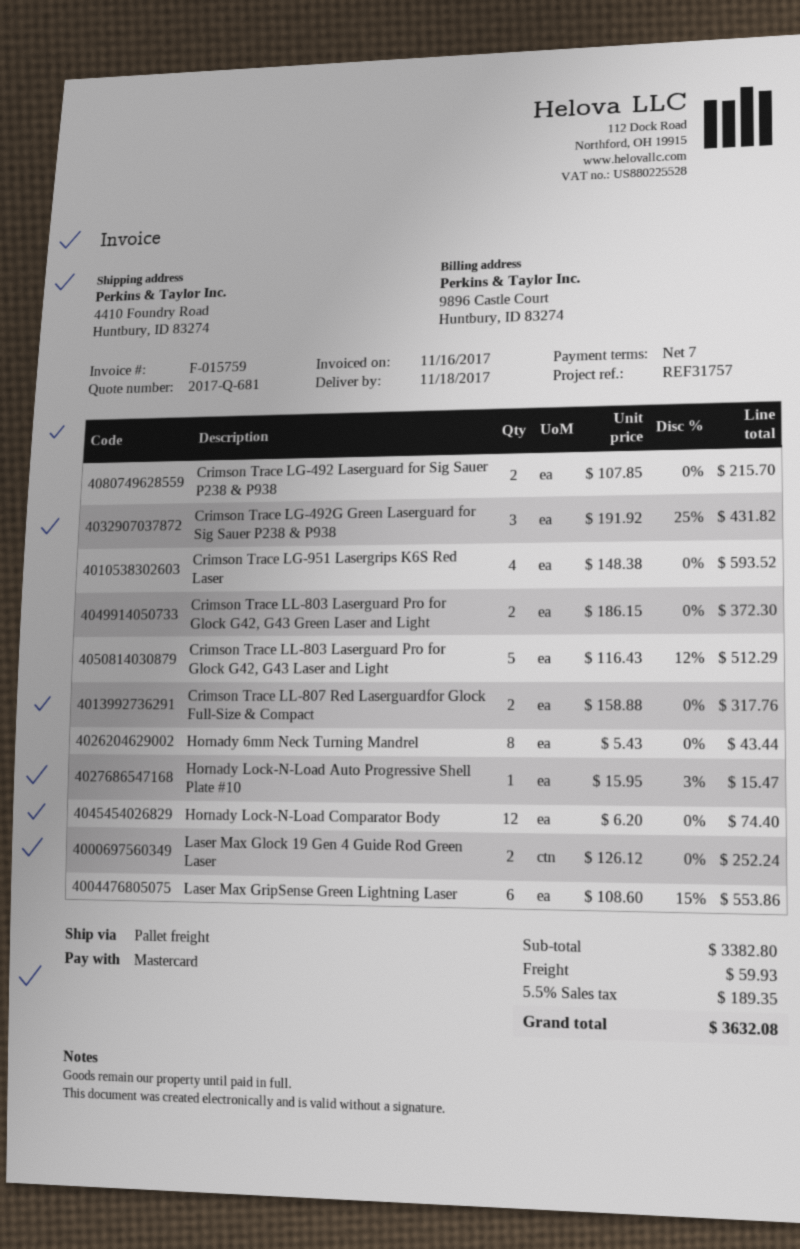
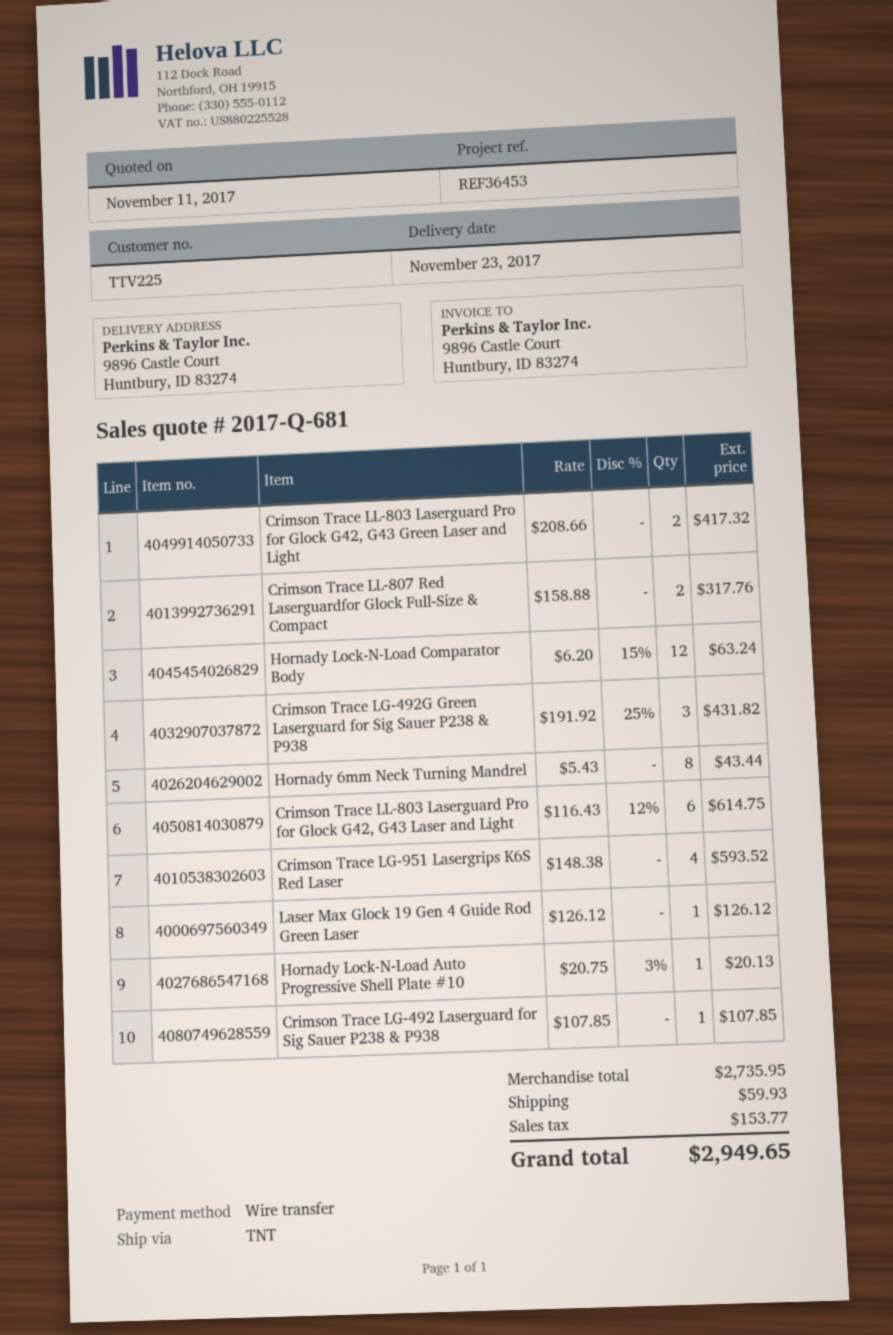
delivery date: 2017-11-18 -> 2017-11-23
reference: REF31757 -> REF36453
payment method: Mastercard -> bank transfer
shipping method: pallet freight -> TNT
ship to: 4410 Foundry Road, Huntbury, ID 83274 -> 9896 Castle Court, Huntbury, ID 83274
Crimson Trace LG-492 Laserguard for Sig Sauer P238 & P938: 2 x 107.85 = 215.70 -> 1 x 107.85 = 107.85
Crimson Trace LL-803 Laserguard Pro for Glock G42, G43 Green Laser and Light: 2 x 186.15 = 372.30 -> 2 x 208.66 = 417.32
Crimson Trace LL-803 Laserguard Pro for Glock G42, G43 Laser and Light: 5 x 116.43 - 12% = 512.29 -> 6 x 116.43 - 12% = 614.75
Hornady Lock-N-Load Auto Progressive Shell Plate #10: 1 x 15.95 - 3% = 15.47 -> 1 x 20.75 - 3% = 20.13
Hornady Lock-N-Load Comparator Body: 12 x 6.20 = 74.40 -> 12 x 6.20 - 15% = 63.24
Laser Max Glock 19 Gen 4 Guide Rod Green Laser: 2 x 126.12 = 252.24 -> 1 x 126.12 = 126.12
Laser Max GripSense Green Lightning Laser: 6 x 108.60 - 15% = 553.86 -> none
subtotal: 3382.80 -> 2735.95
tax: 189.35 -> 153.77
total: 3632.08 -> 2949.65

